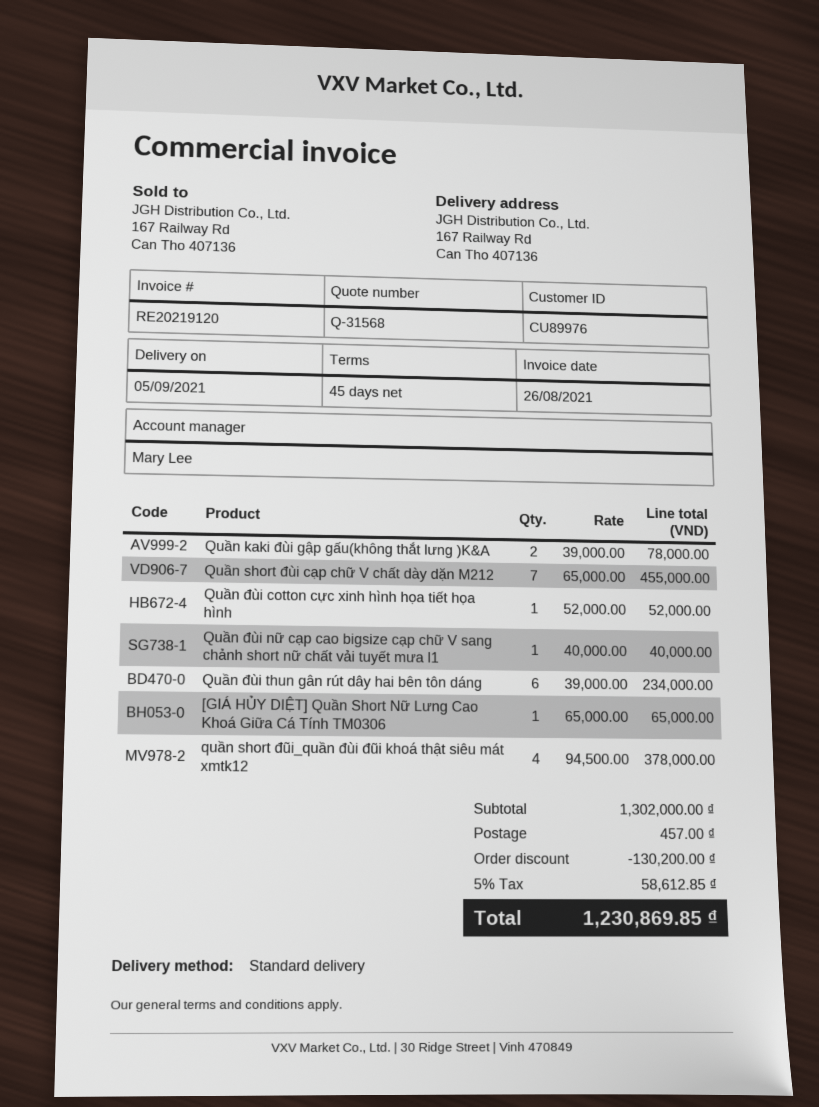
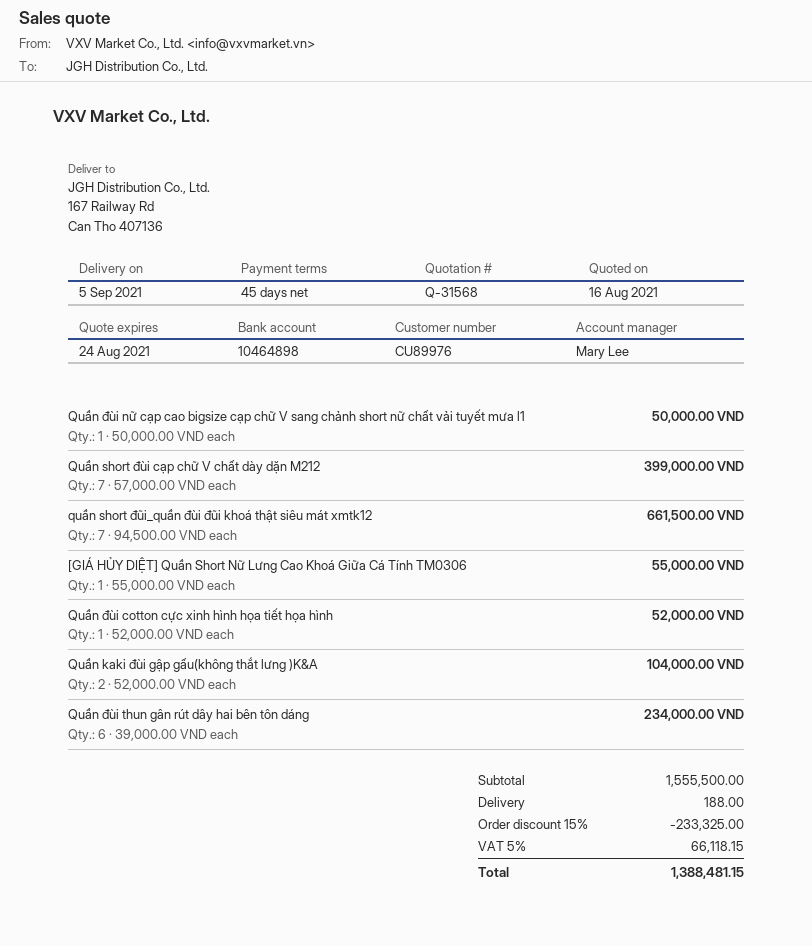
Quần kaki đùi gập gấu(không thắt lưng )K&A: 2 x 39000.00 = 78000.00 -> 2 x 52000.00 = 104000.00
Quần short đùi cạp chữ V chất dày dặn M212: 7 x 65000.00 = 455000.00 -> 7 x 57000.00 = 399000.00
Quần đùi nữ cạp cao bigsize cạp chữ V sang chảnh short nữ chất vải tuyết mưa l1: 1 x 40000.00 = 40000.00 -> 1 x 50000.00 = 50000.00
[GIÁ HỦY DIỆT] Quần Short Nữ Lưng Cao Khoá Giữa Cá Tính TM0306: 1 x 65000.00 = 65000.00 -> 1 x 55000.00 = 55000.00
quần short đũi_quần đùi đũi khoá thật siêu mát xmtk12: 4 x 94500.00 = 378000.00 -> 7 x 94500.00 = 661500.00
subtotal: 1302000.00 -> 1555500.00
discount: 130200.00 -> 233325.00
shipping: 457.00 -> 188.00
tax: 5% = 58612.85 -> 5% = 66118.15
total: 1230869.85 -> 1388481.15

